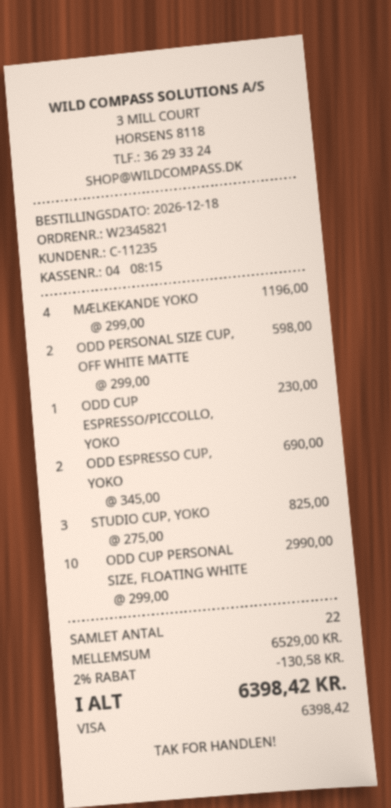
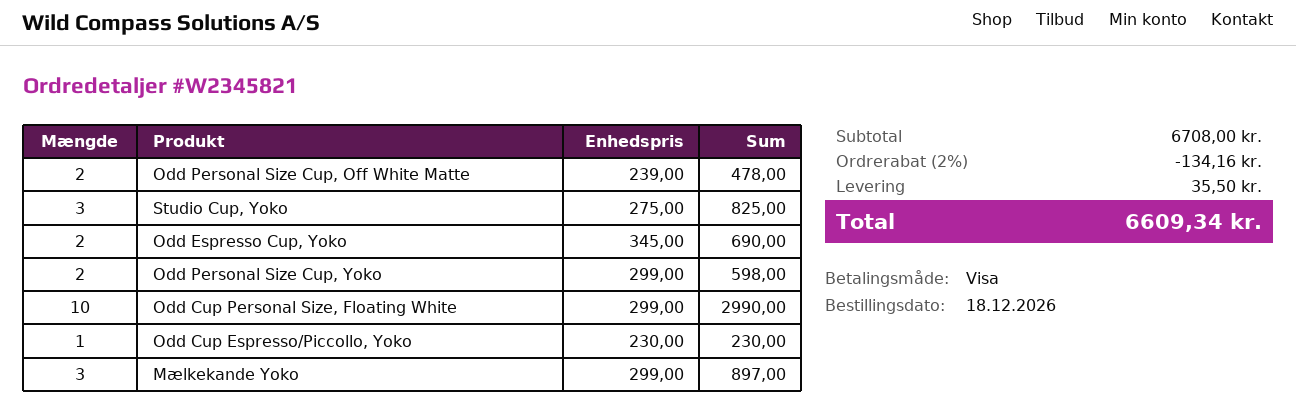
MÆLKEKANDE YOKO: 4 x 299.00 = 1196.00 -> 3 x 299.00 = 897.00
ODD PERSONAL SIZE CUP, OFF WHITE MATTE: 2 x 299.00 = 598.00 -> 2 x 239.00 = 478.00
Odd Personal Size Cup, Yoko: none -> 2 x 299.00 = 598.00
subtotal: 6529.00 -> 6708.00
discount: 2% = 130.58 -> 2% = 134.16
shipping: none -> 35.50
total: 6398.42 -> 6609.34

